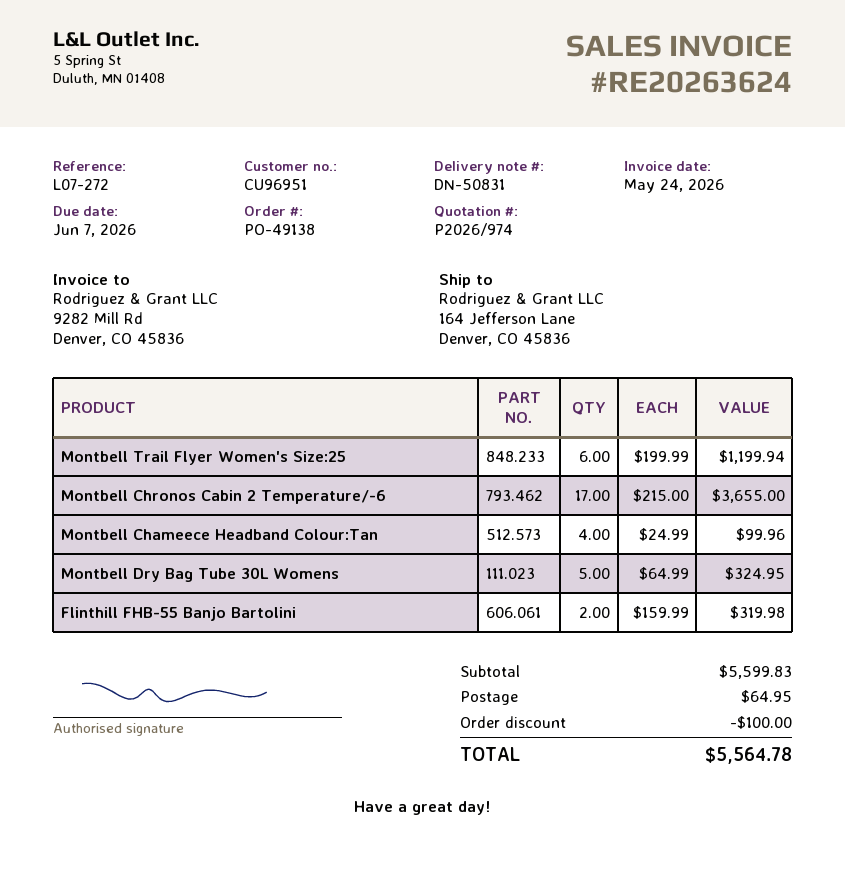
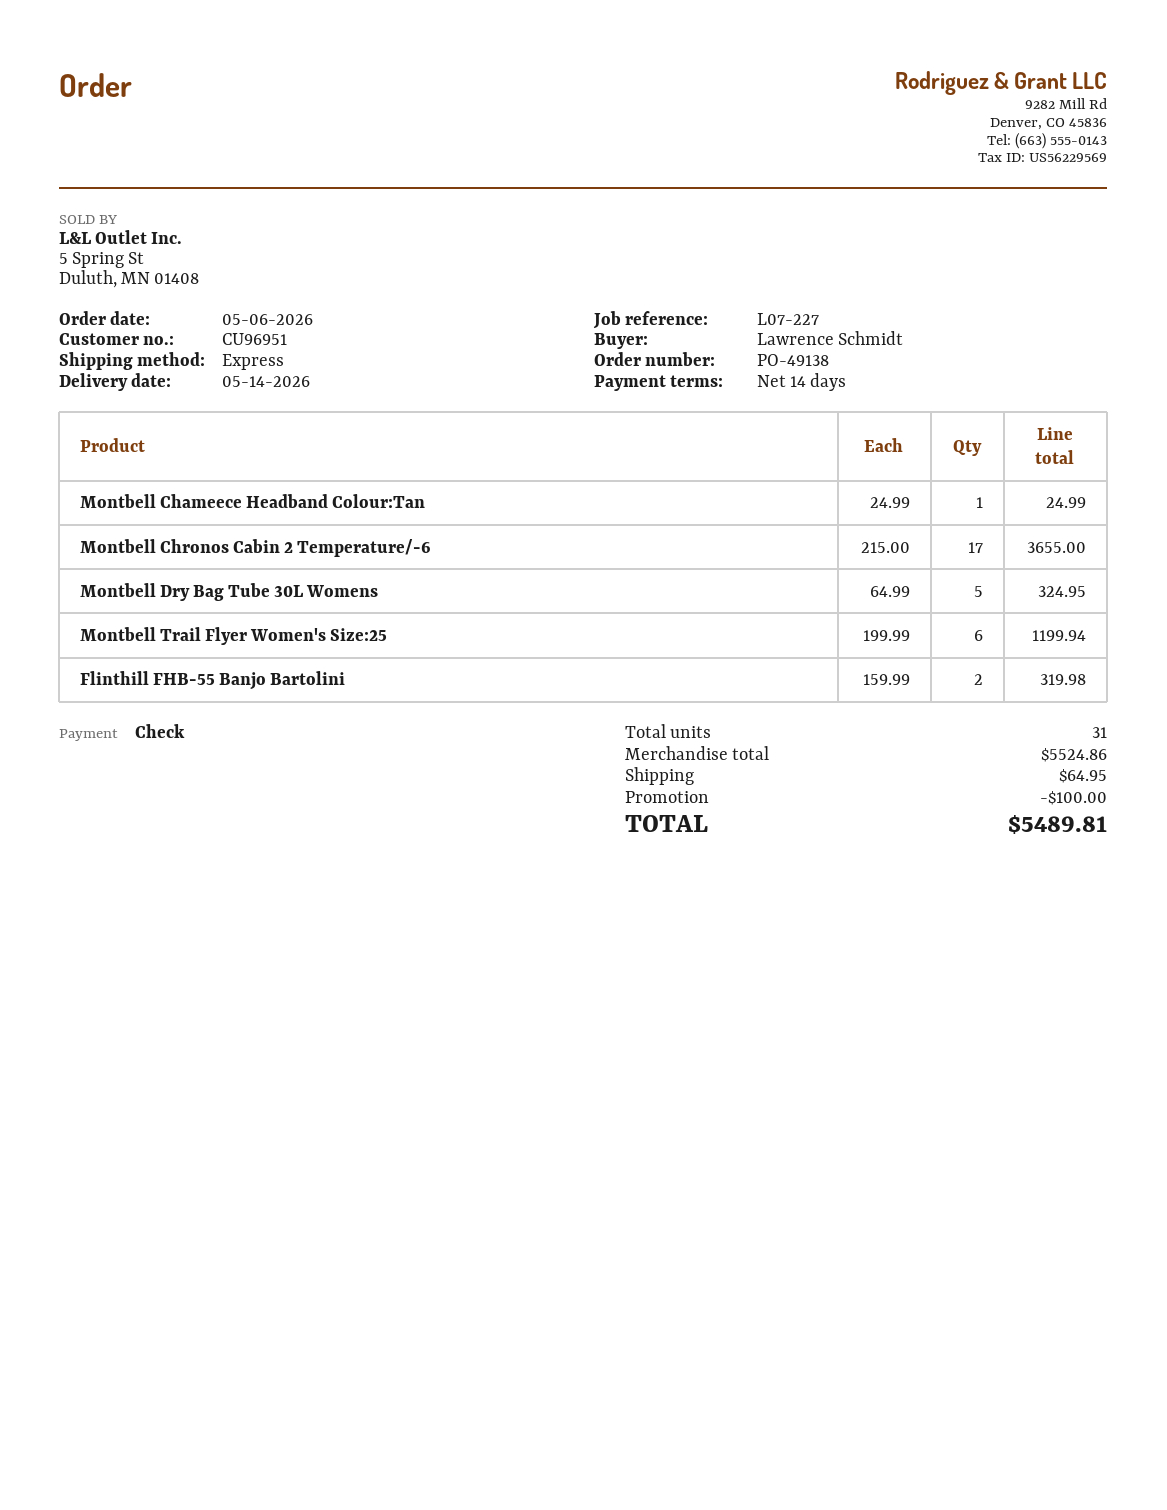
reference: L07-272 -> L07-227
Montbell Chameece Headband Colour:Tan: 4 x 24.99 = 99.96 -> 1 x 24.99 = 24.99
subtotal: 5599.83 -> 5524.86
total: 5564.78 -> 5489.81

